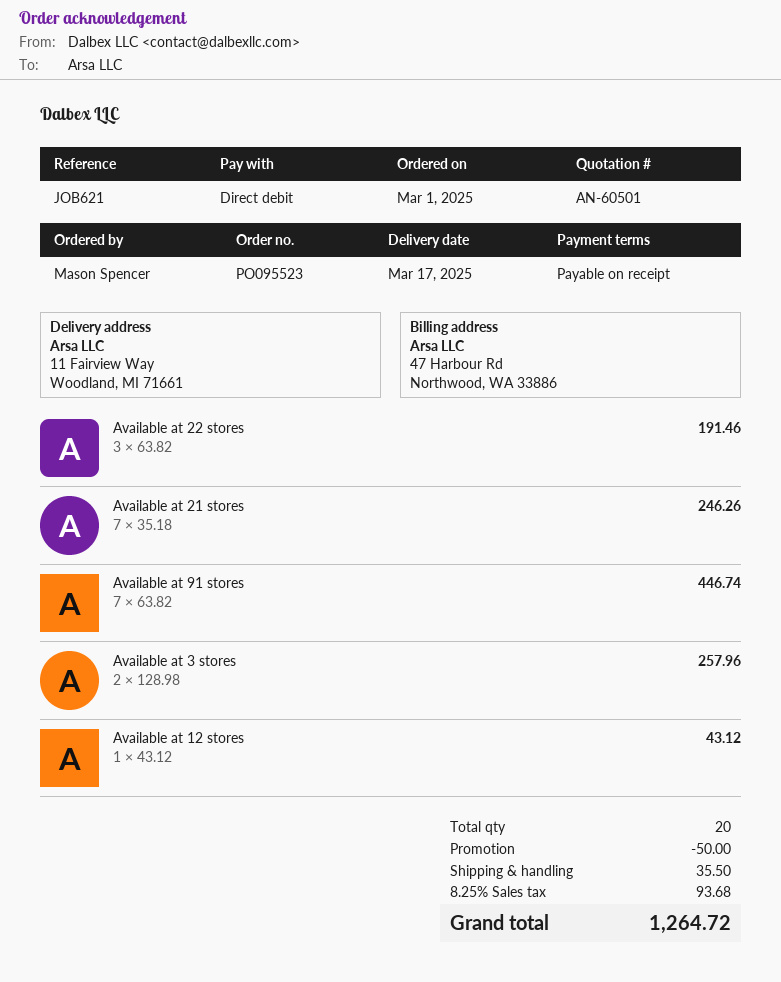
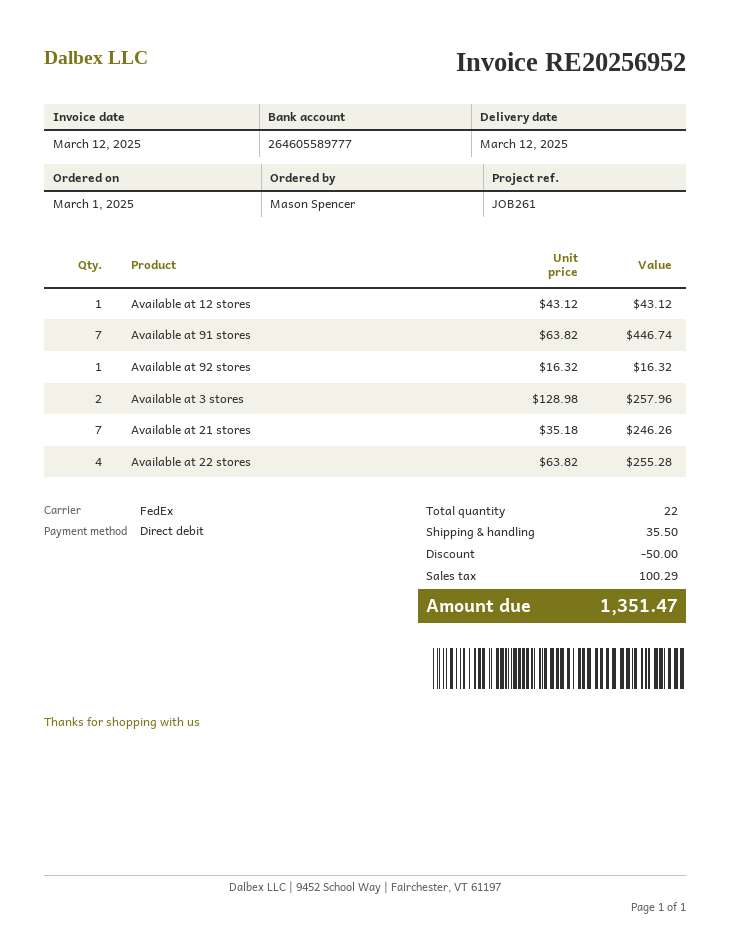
delivery date: 2025-03-17 -> 2025-03-12
reference: JOB621 -> JOB261
Available at 22 stores: 3 x 63.82 = 191.46 -> 4 x 63.82 = 255.28
Available at 92 stores: none -> 1 x 16.32 = 16.32
total quantity: 20 -> 22
tax: 93.68 -> 100.29
total: 1264.72 -> 1351.47

